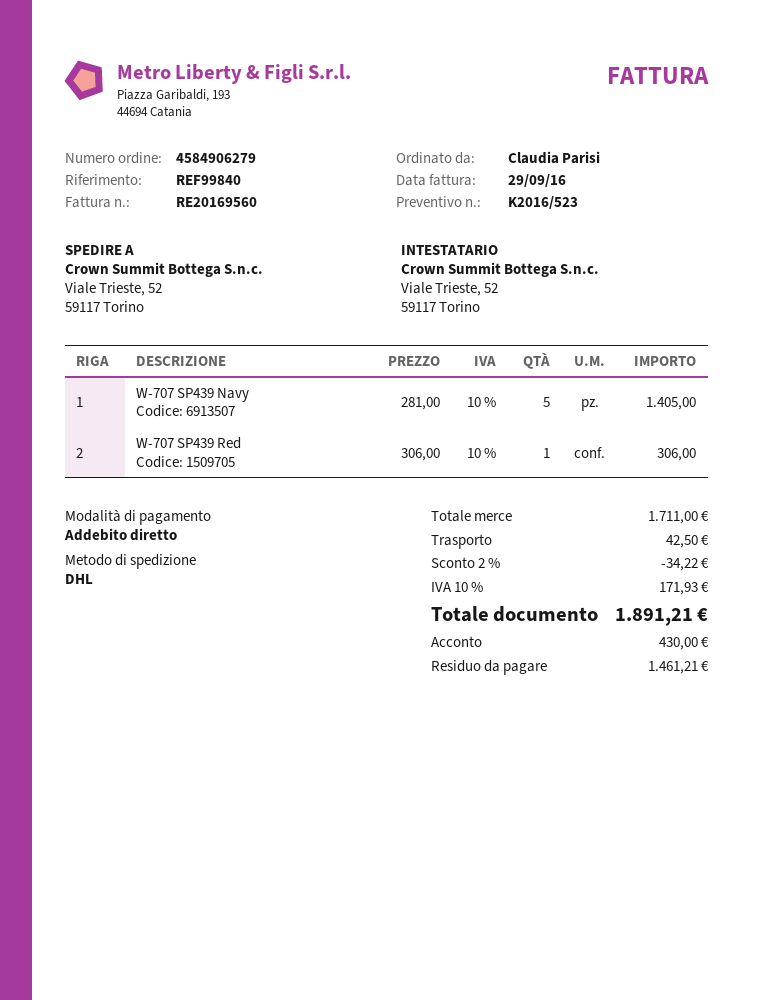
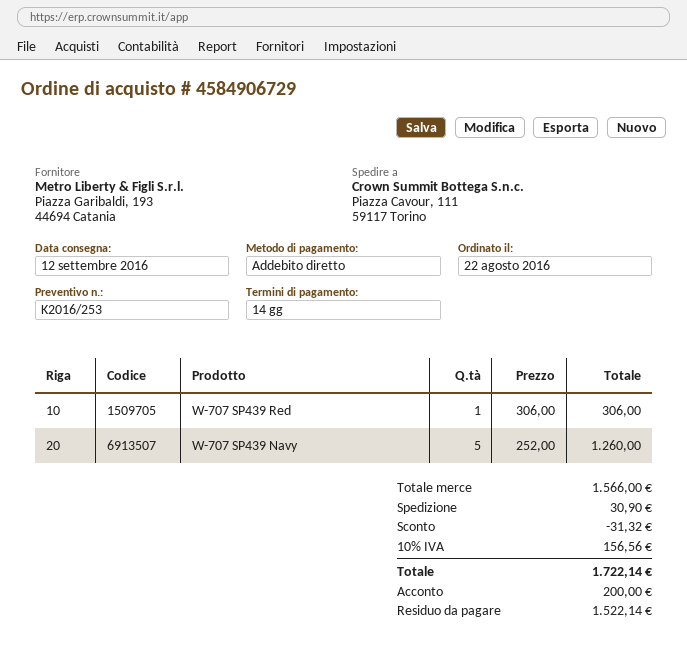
quote number: K2016/523 -> K2016/253
order number: 4584906279 -> 4584906729
ship to: Viale Trieste, 52, 59117 Torino -> Piazza Cavour, 111, 59117 Torino
W-707 SP439 Navy: 5 x 281.00 = 1405.00 -> 5 x 252.00 = 1260.00
subtotal: 1711.00 -> 1566.00
discount: 34.22 -> 31.32
shipping: 42.50 -> 30.90
tax: 10% = 171.93 -> 10% = 156.56
total: 1891.21 -> 1722.14
deposit: 430.00 -> 200.00
balance: 1461.21 -> 1522.14

